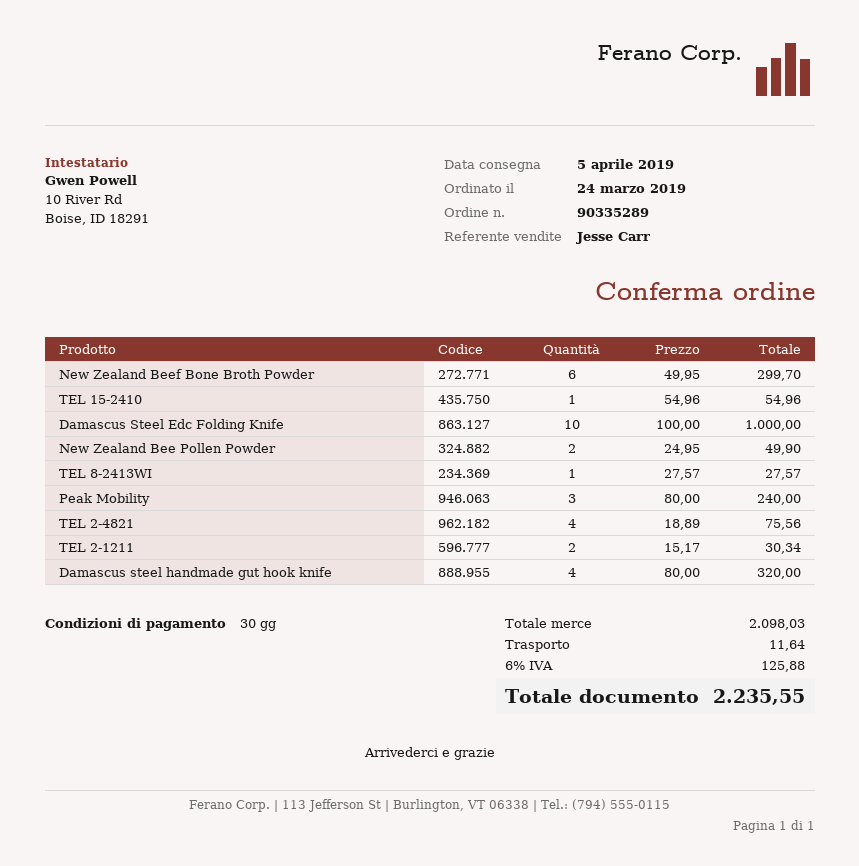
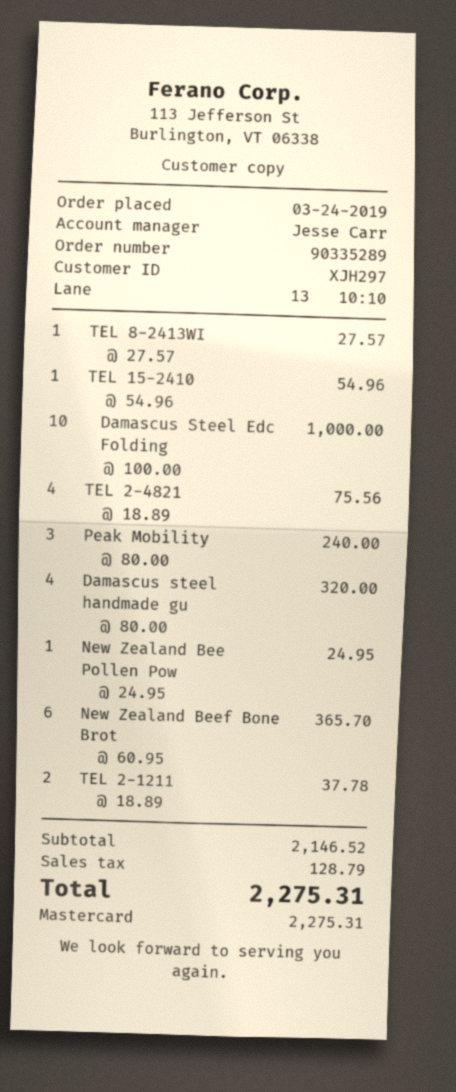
New Zealand Beef Bone Broth Powder: 6 x 49.95 = 299.70 -> 6 x 60.95 = 365.70
New Zealand Bee Pollen Powder: 2 x 24.95 = 49.90 -> 1 x 24.95 = 24.95
TEL 2-1211: 2 x 15.17 = 30.34 -> 2 x 18.89 = 37.78
subtotal: 2098.03 -> 2146.52
shipping: 11.64 -> none
tax: 125.88 -> 128.79
total: 2235.55 -> 2275.31

